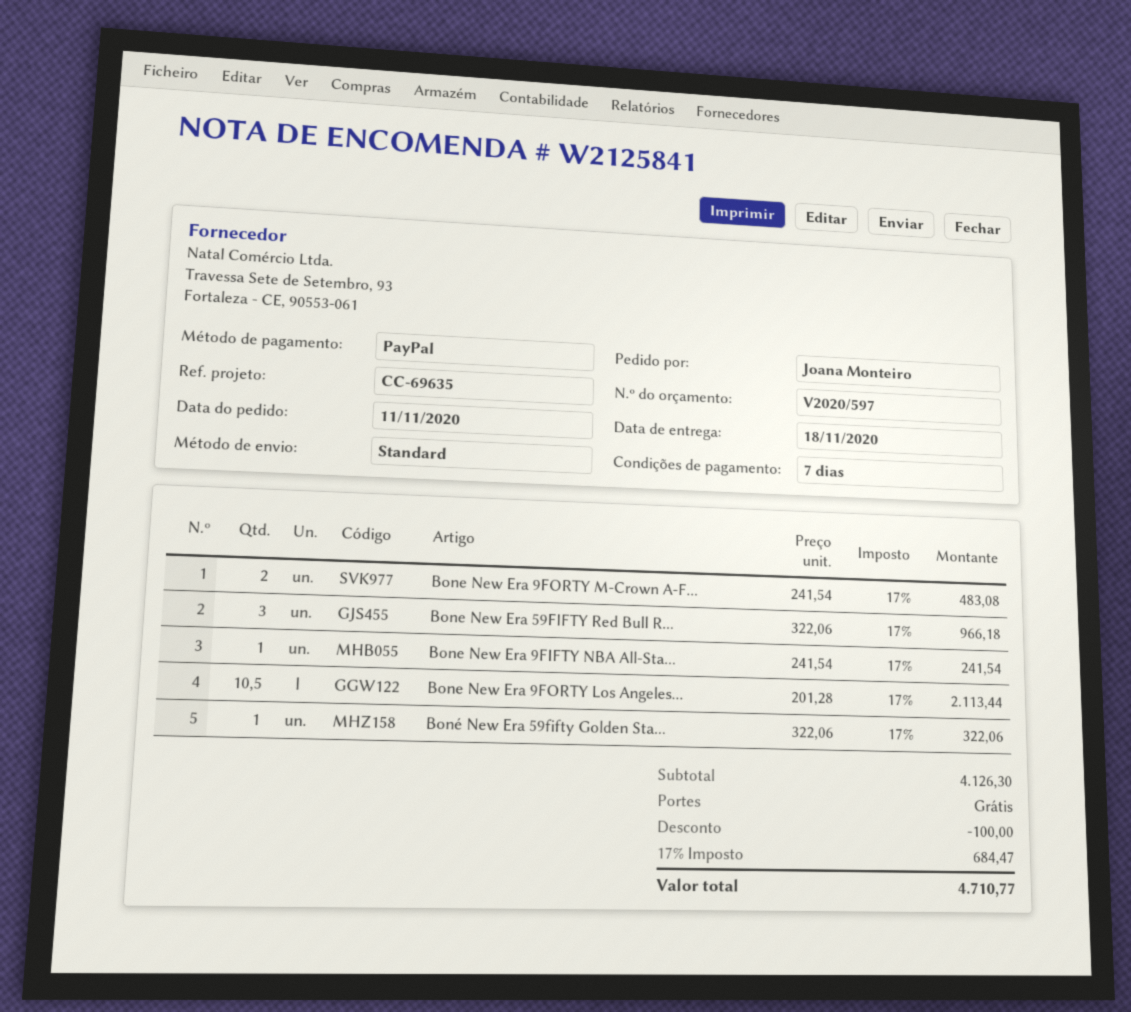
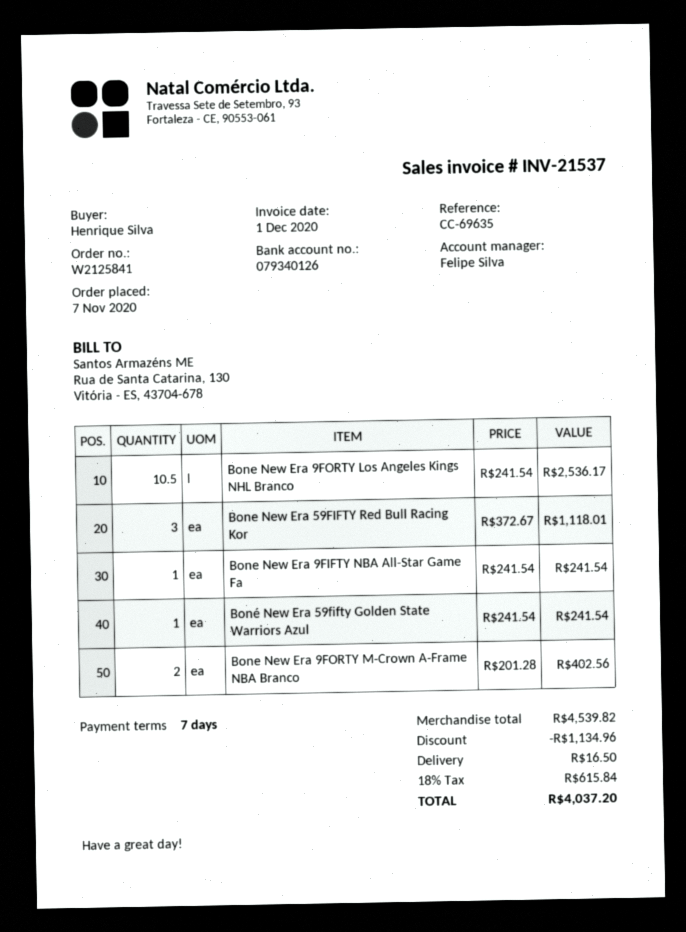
order date: 2020-11-11 -> 2020-11-07
ordered by: Joana Monteiro -> Henrique Silva
Bone New Era 9FORTY M-Crown A-F...: 2 x 241.54 = 483.08 -> 2 x 201.28 = 402.56
Bone New Era 59FIFTY Red Bull R...: 3 x 322.06 = 966.18 -> 3 x 372.67 = 1118.01
Bone New Era 9FORTY Los Angeles...: 10.5 x 201.28 = 2113.44 -> 10.5 x 241.54 = 2536.17
Boné New Era 59fifty Golden Sta...: 1 x 322.06 = 322.06 -> 1 x 241.54 = 241.54
subtotal: 4126.30 -> 4539.82
discount: 100.00 -> 1134.96
shipping: 0.00 -> 16.50
tax: 17% = 684.47 -> 18% = 615.84
total: 4710.77 -> 4037.20

